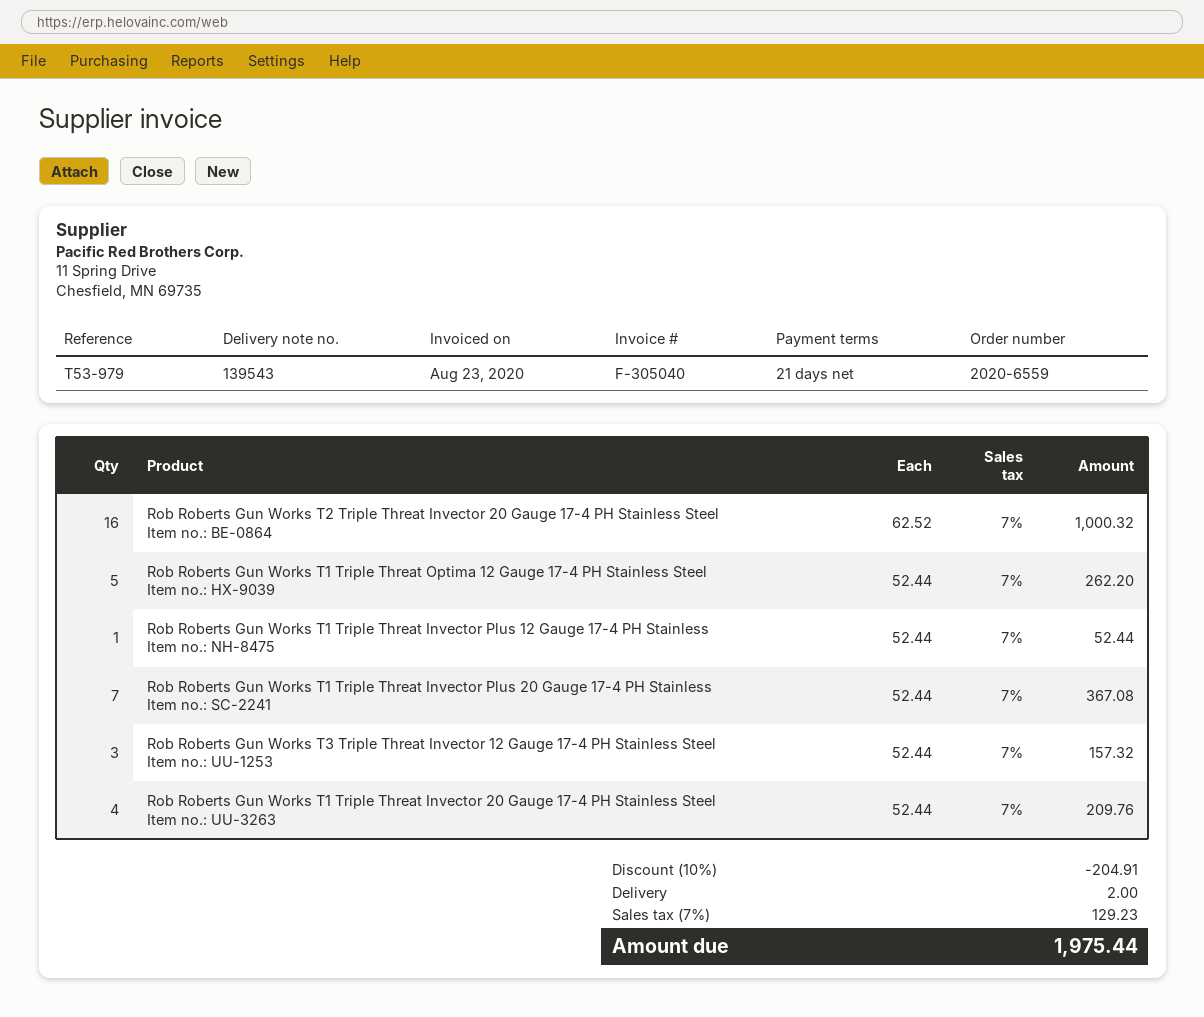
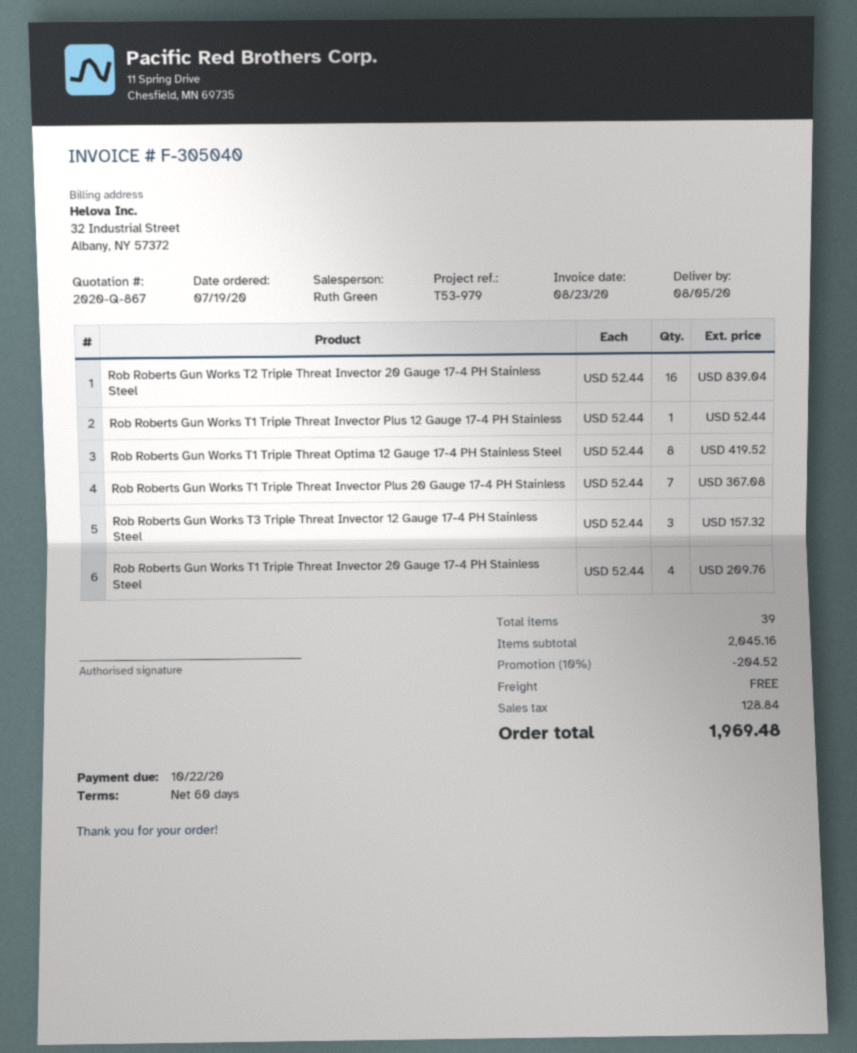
payment terms: 21 days -> 60 days
Rob Roberts Gun Works T2 Triple Threat Invector 20 Gauge 17-4 PH Stainless Steel: 16 x 62.52 = 1000.32 -> 16 x 52.44 = 839.04
Rob Roberts Gun Works T1 Triple Threat Optima 12 Gauge 17-4 PH Stainless Steel: 5 x 52.44 = 262.20 -> 8 x 52.44 = 419.52
discount: 10% = 204.91 -> 10% = 204.52
shipping: 2.00 -> 0.00
tax: 129.23 -> 128.84
total: 1975.44 -> 1969.48

